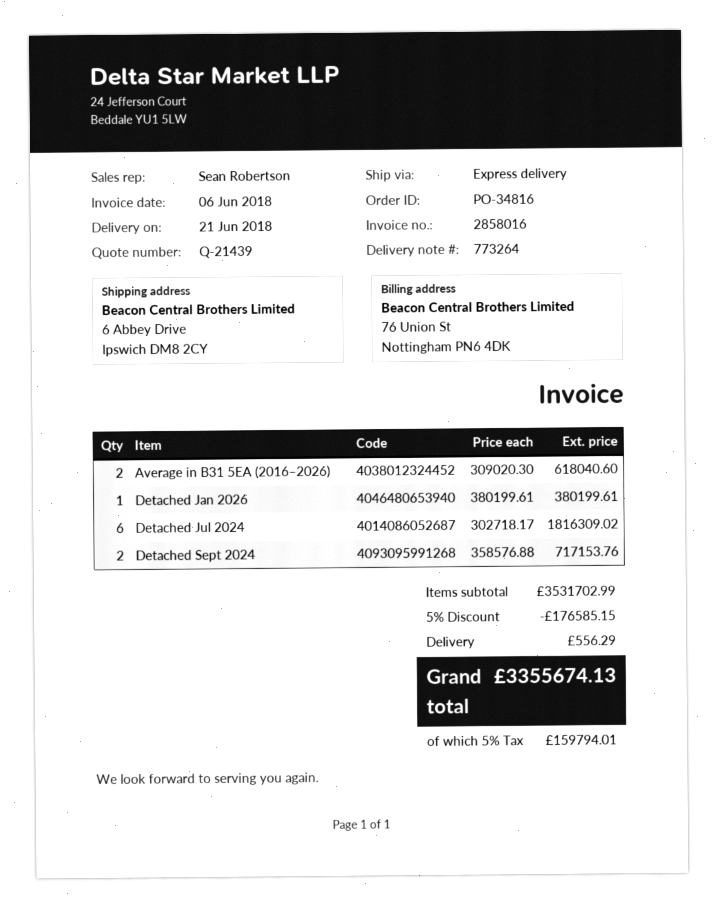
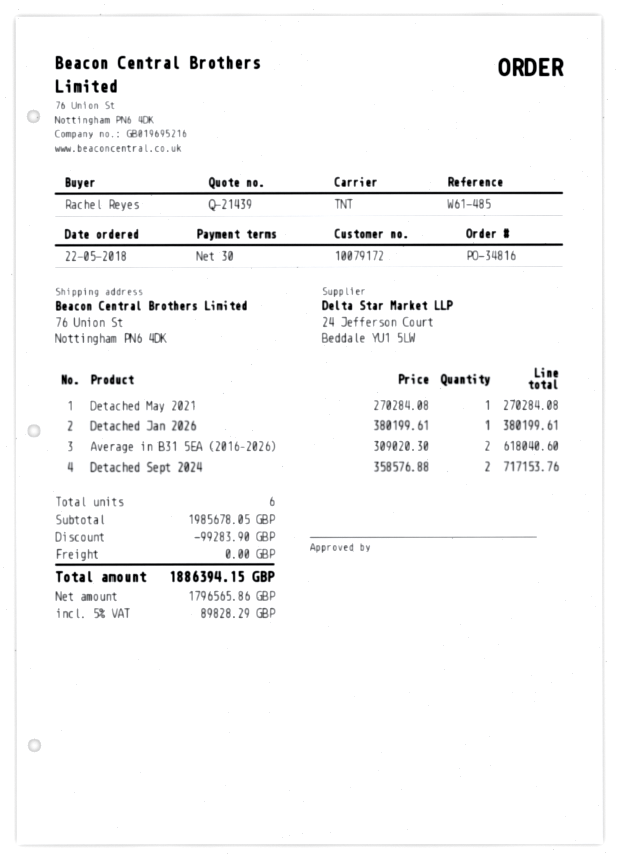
shipping method: express -> TNT
ship to: 6 Abbey Drive, Ipswich DM8 2CY -> 76 Union St, Nottingham PN6 4DK
Detached Jul 2024: 6 x 302718.17 = 1816309.02 -> none
Detached May 2021: none -> 1 x 270284.08 = 270284.08
subtotal: 3531702.99 -> 1985678.05
discount: 176585.15 -> 99283.90
shipping: 556.29 -> 0.00
tax: 5% = 159794.01 -> 5% = 89828.29
total: 3355674.13 -> 1886394.15

